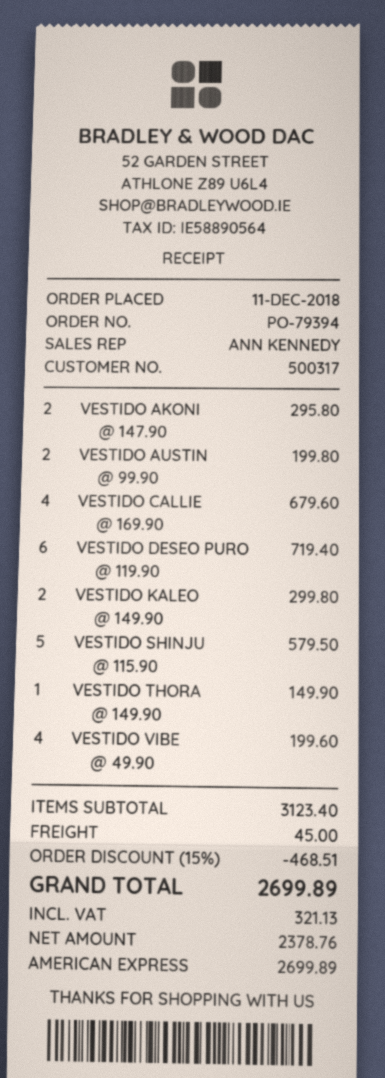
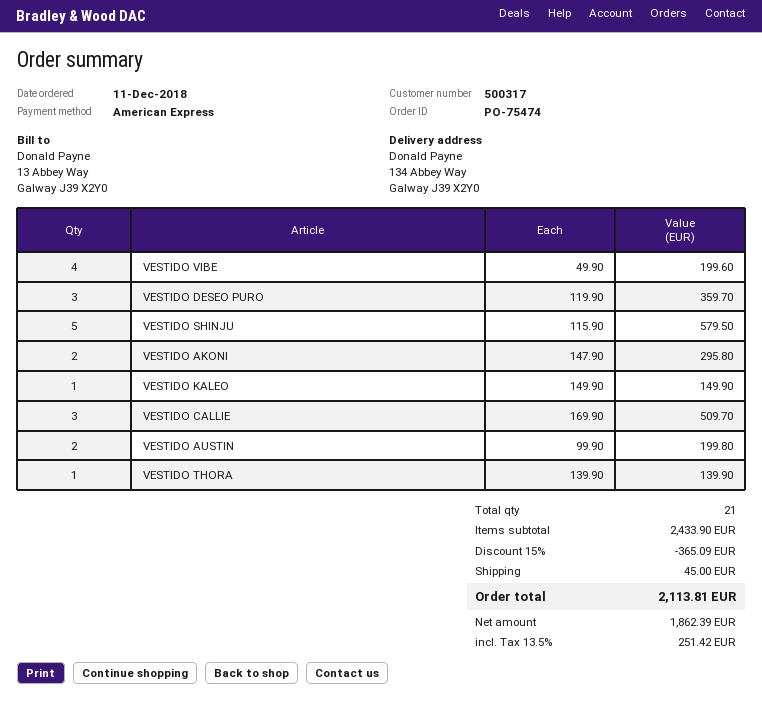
order number: PO-79394 -> PO-75474
VESTIDO CALLIE: 4 x 169.90 = 679.60 -> 3 x 169.90 = 509.70
VESTIDO DESEO PURO: 6 x 119.90 = 719.40 -> 3 x 119.90 = 359.70
VESTIDO KALEO: 2 x 149.90 = 299.80 -> 1 x 149.90 = 149.90
VESTIDO THORA: 1 x 149.90 = 149.90 -> 1 x 139.90 = 139.90
subtotal: 3123.40 -> 2433.90
discount: 15% = 468.51 -> 15% = 365.09
net: 2378.76 -> 1862.39
tax: 321.13 -> 251.42
total: 2699.89 -> 2113.81

